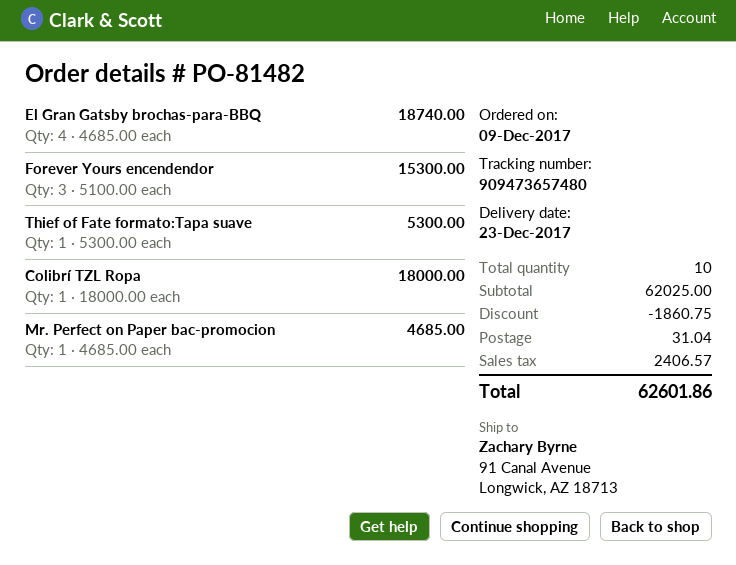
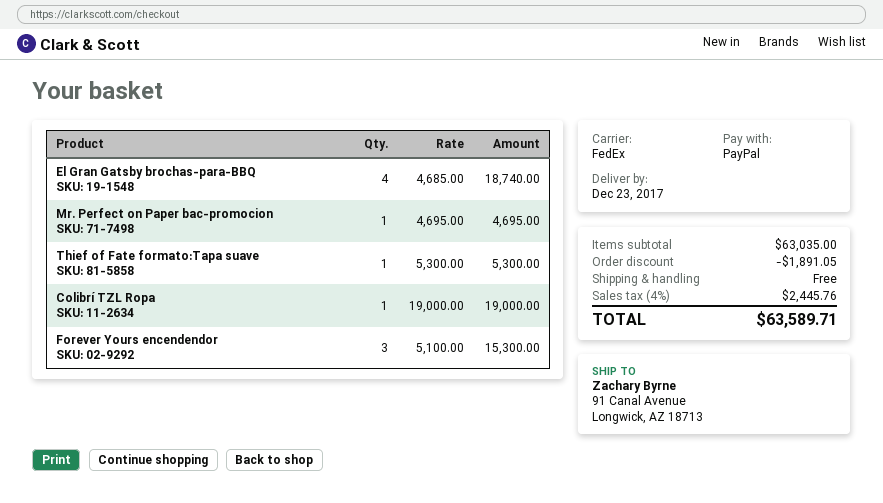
Colibrí TZL Ropa: 1 x 18000.00 = 18000.00 -> 1 x 19000.00 = 19000.00
Mr. Perfect on Paper bac-promocion: 1 x 4685.00 = 4685.00 -> 1 x 4695.00 = 4695.00
subtotal: 62025.00 -> 63035.00
discount: 1860.75 -> 1891.05
shipping: 31.04 -> 0.00
tax: 2406.57 -> 2445.76
total: 62601.86 -> 63589.71

